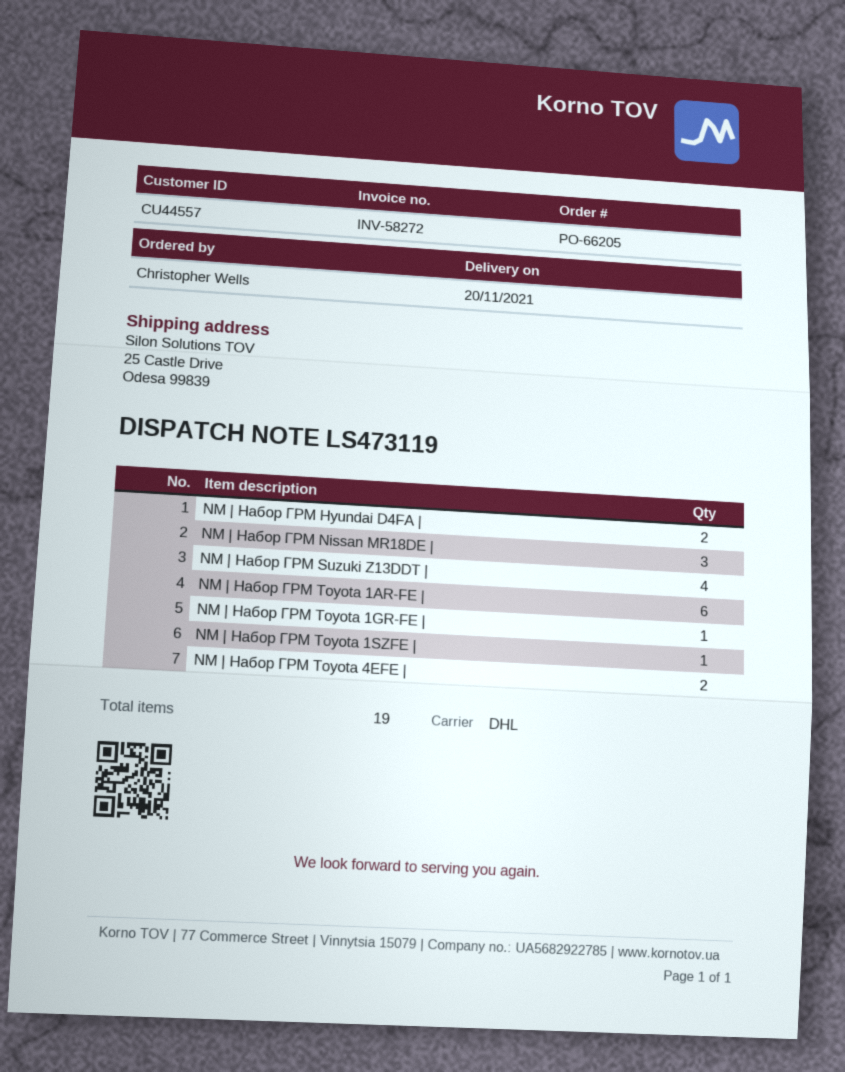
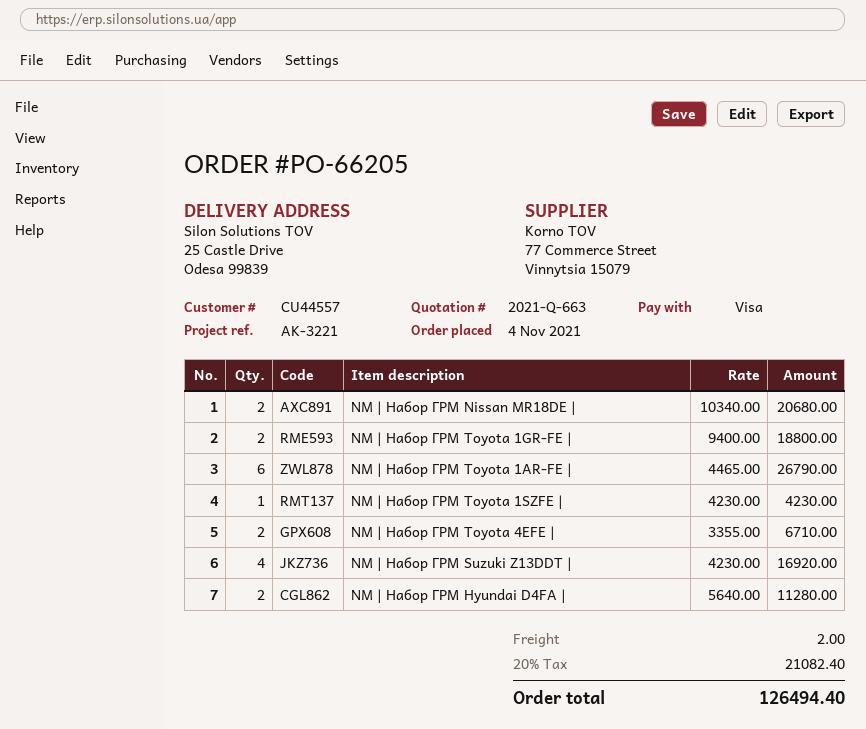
NM | Набор ГРМ Nissan MR18DE |: 3 -> 2
NM | Набор ГРМ Toyota 1GR-FE |: 1 -> 2

